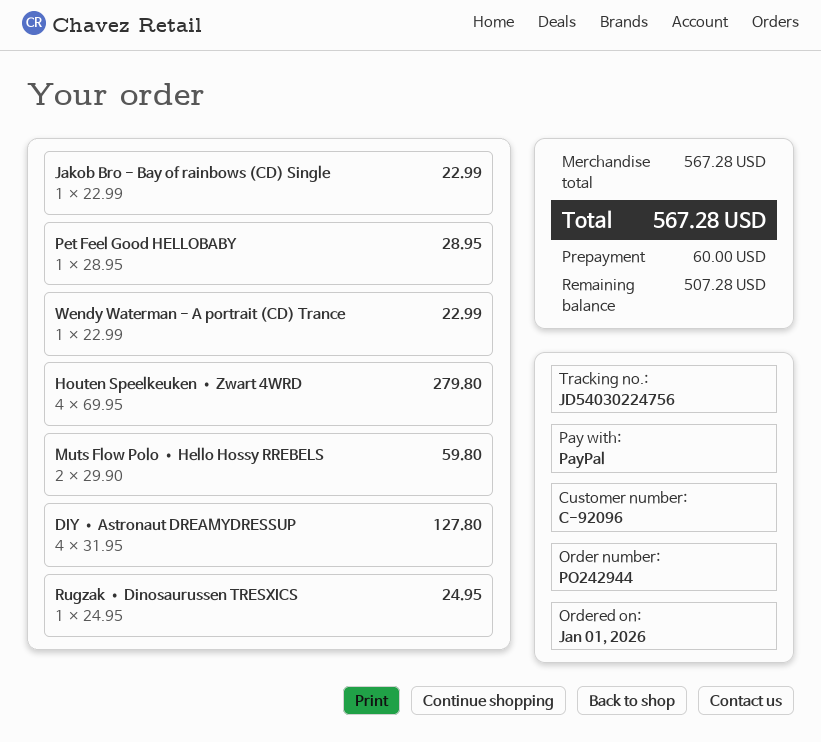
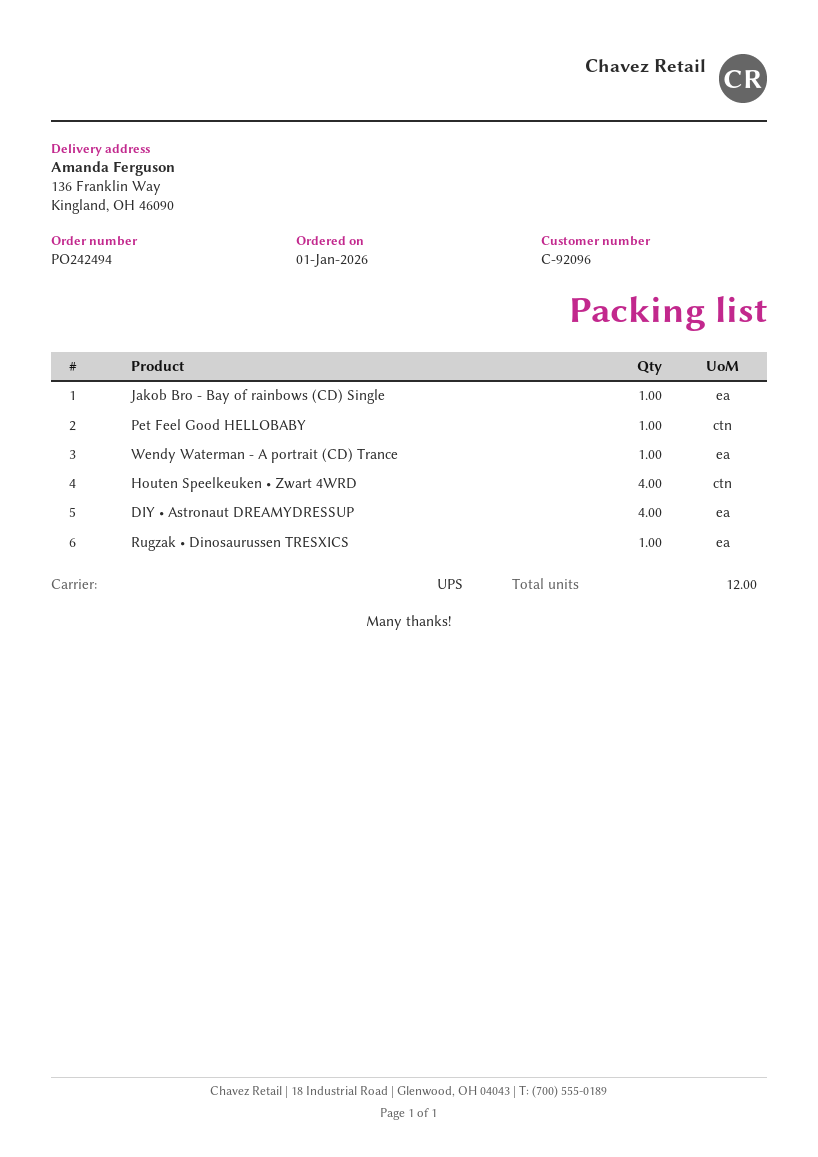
order number: PO242944 -> PO242494
Muts Flow Polo • Hello Hossy RREBELS: 2 -> none

